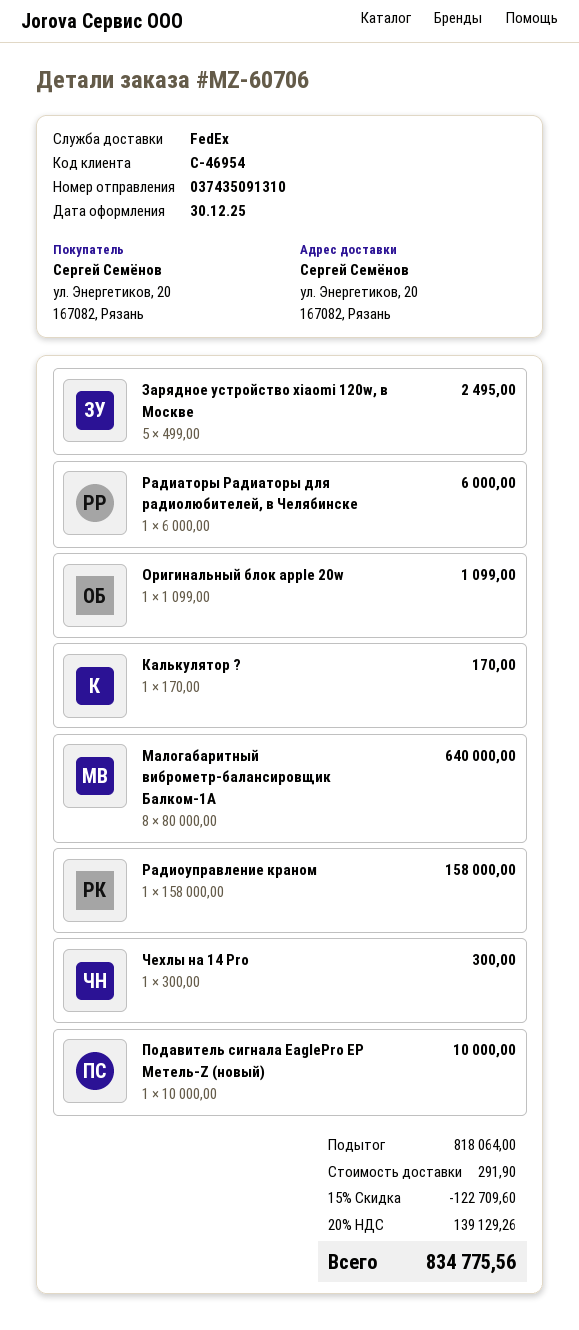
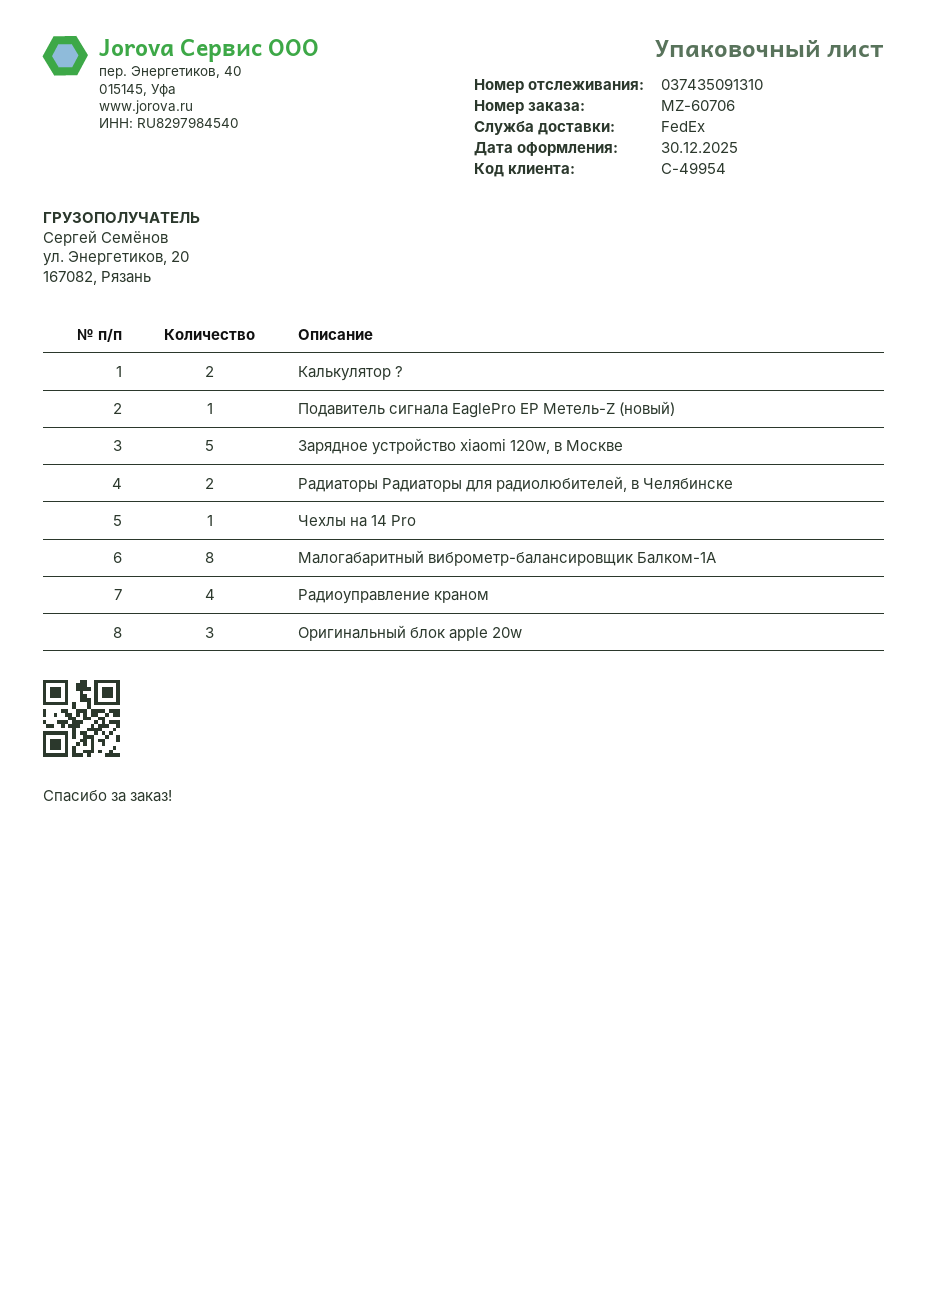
customer number: C-46954 -> C-49954
Радиаторы Радиаторы для радиолюбителей, в Челябинске: 1 -> 2
Оригинальный блок apple 20w: 1 -> 3
Калькулятор ?: 1 -> 2
Радиоуправление краном: 1 -> 4

